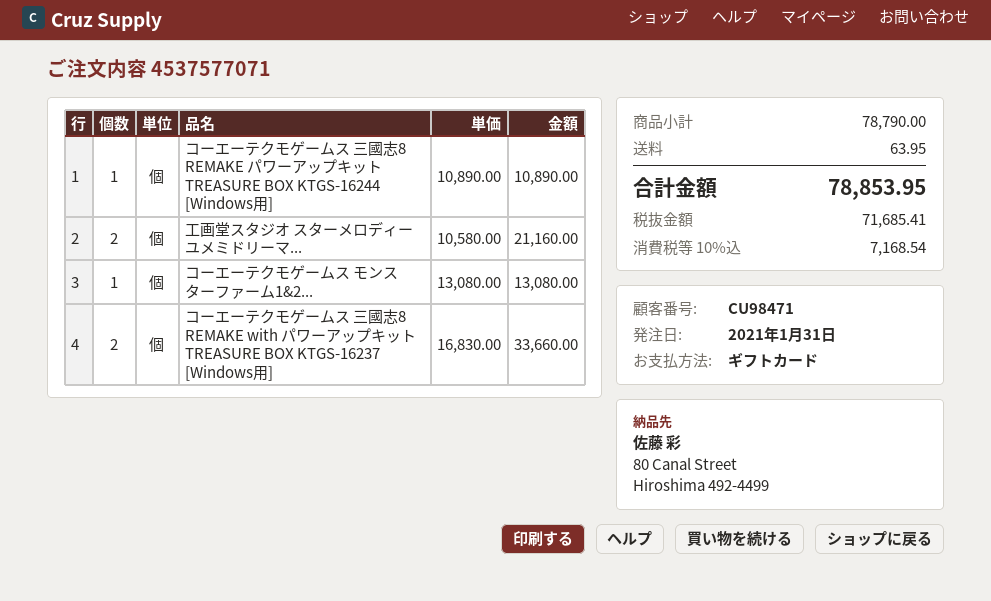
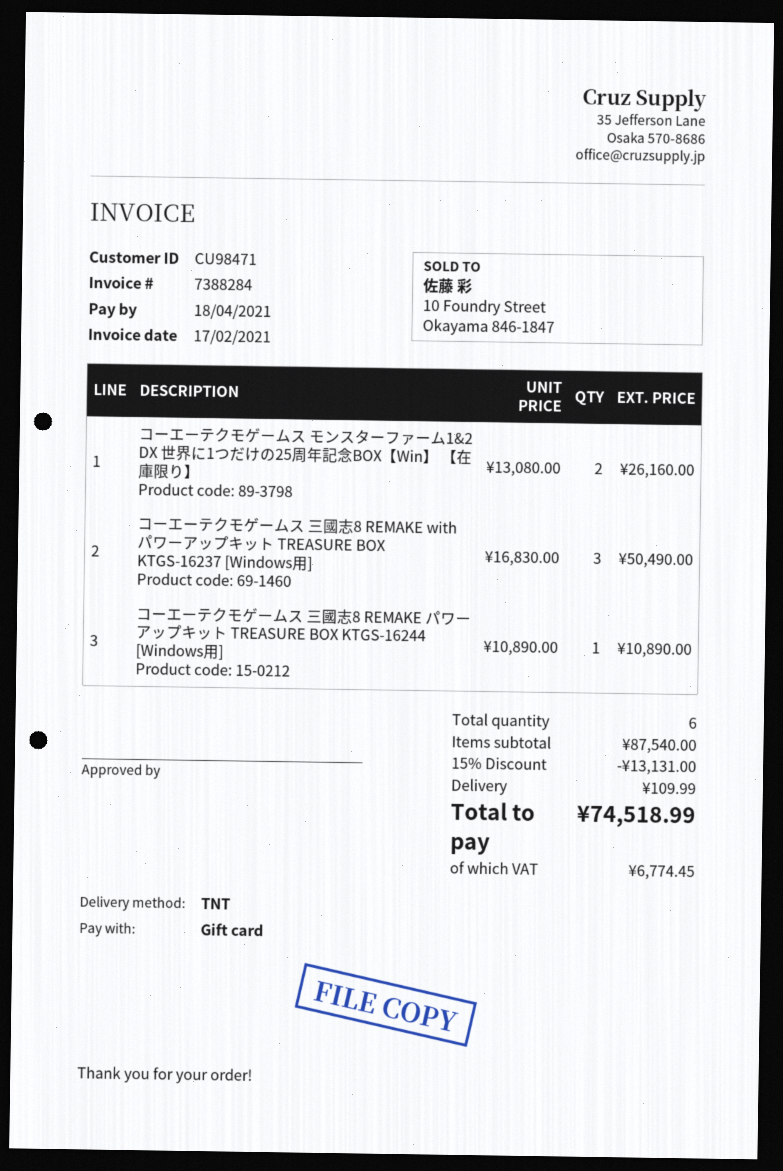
工画堂スタジオ スターメロディー ユメミドリーマ...: 2 x 10580.00 = 21160.00 -> none
コーエーテクモゲームス モンスターファーム1&2...: 1 x 13080.00 = 13080.00 -> 2 x 13080.00 = 26160.00
コーエーテクモゲームス 三國志8 REMAKE with パワーアップキット TREASURE BOX KTGS-16237 [Windows用]: 2 x 16830.00 = 33660.00 -> 3 x 16830.00 = 50490.00
subtotal: 78790.00 -> 87540.00
discount: none -> 15% = 13131.00
shipping: 63.95 -> 109.99
tax: 7168.54 -> 6774.45
total: 78853.95 -> 74518.99

